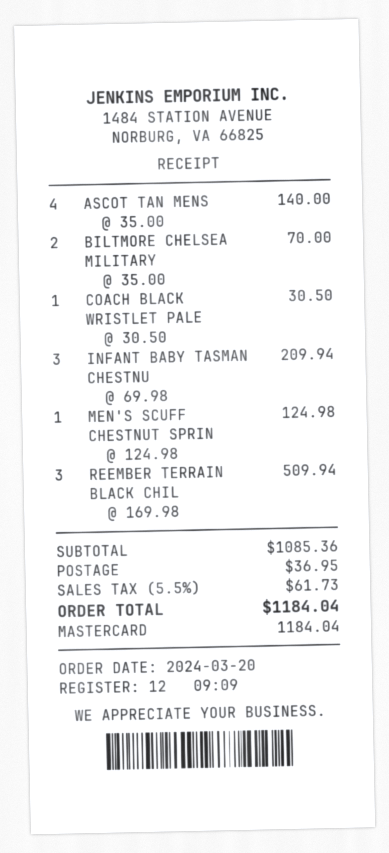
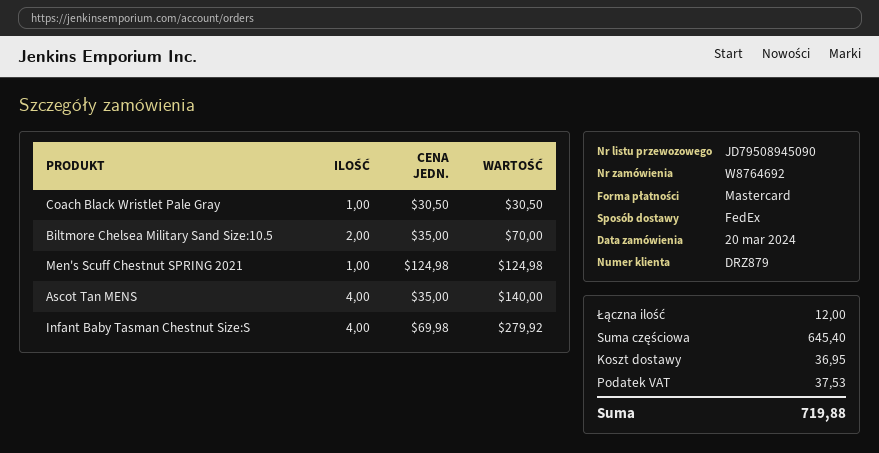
INFANT BABY TASMAN CHESTNU: 3 x 69.98 = 209.94 -> 4 x 69.98 = 279.92
REEMBER TERRAIN BLACK CHIL: 3 x 169.98 = 509.94 -> none
subtotal: 1085.36 -> 645.40
tax: 61.73 -> 37.53
total: 1184.04 -> 719.88

